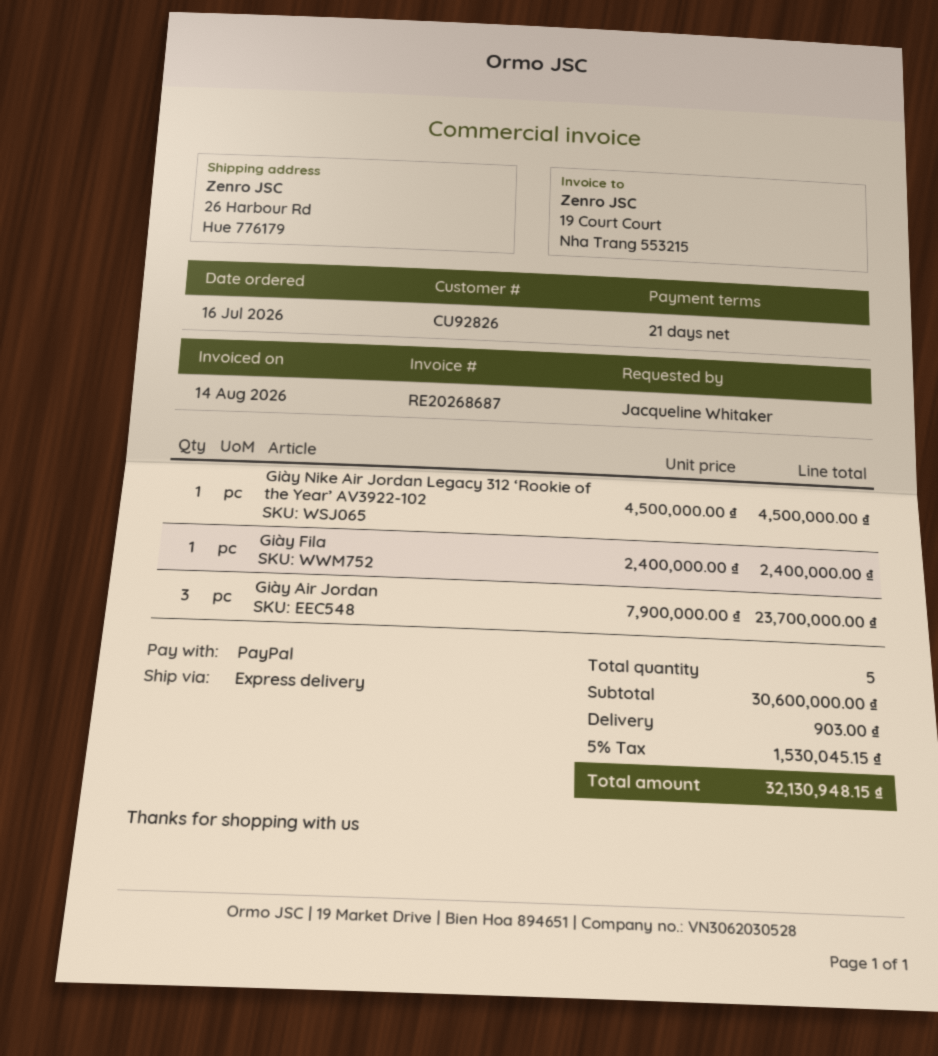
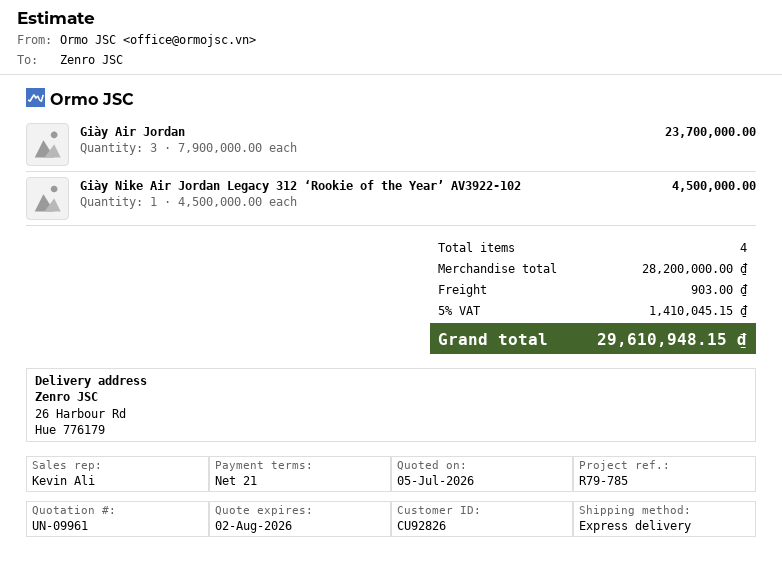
Giày Fila: 1 x 2400000.00 = 2400000.00 -> none
total quantity: 5 -> 4
subtotal: 30600000.00 -> 28200000.00
tax: 5% = 1530045.15 -> 5% = 1410045.15
total: 32130948.15 -> 29610948.15

